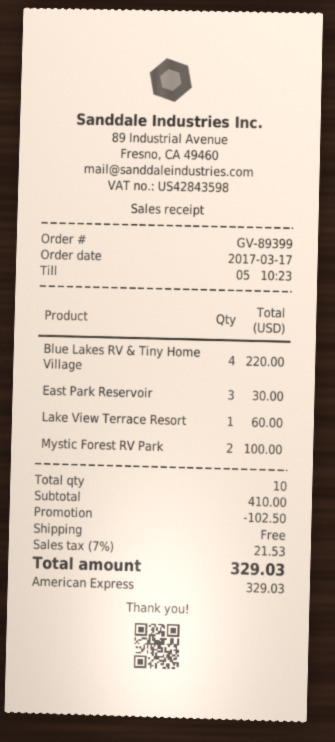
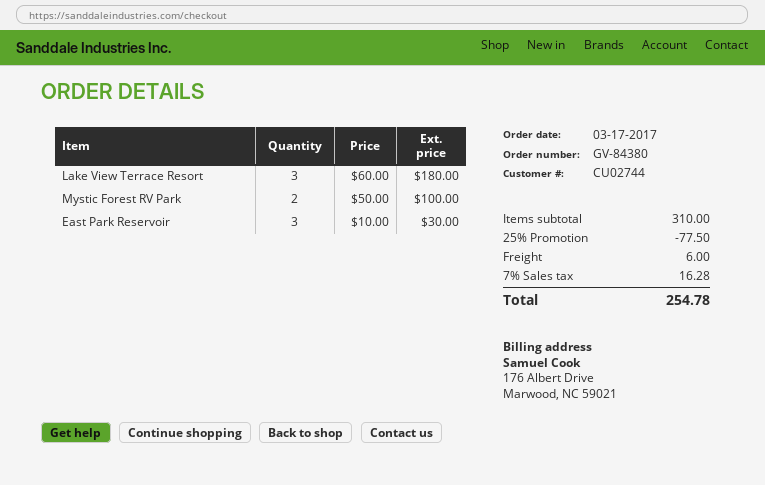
order number: GV-89399 -> GV-84380
Blue Lakes RV & Tiny Home Village: 4 for 220.00 -> none
Lake View Terrace Resort: 1 for 60.00 -> 3 for 180.00
subtotal: 410.00 -> 310.00
discount: 102.50 -> 77.50
shipping: 0.00 -> 6.00
tax: 7% = 21.53 -> 7% = 16.28
total: 329.03 -> 254.78

